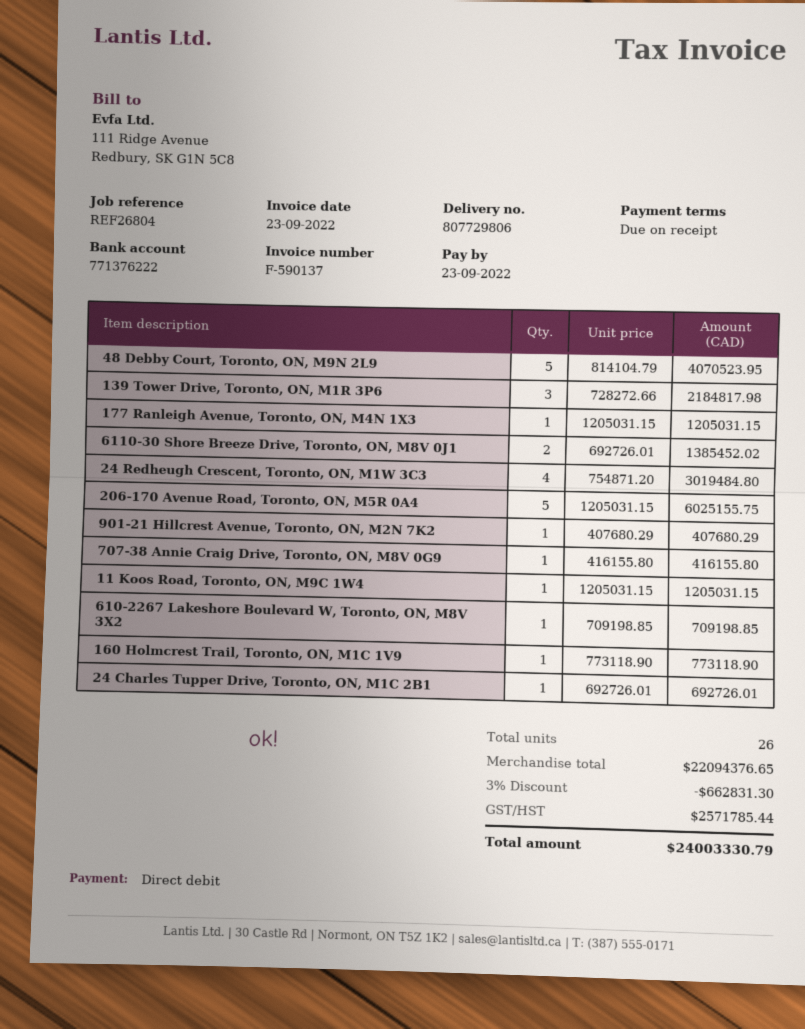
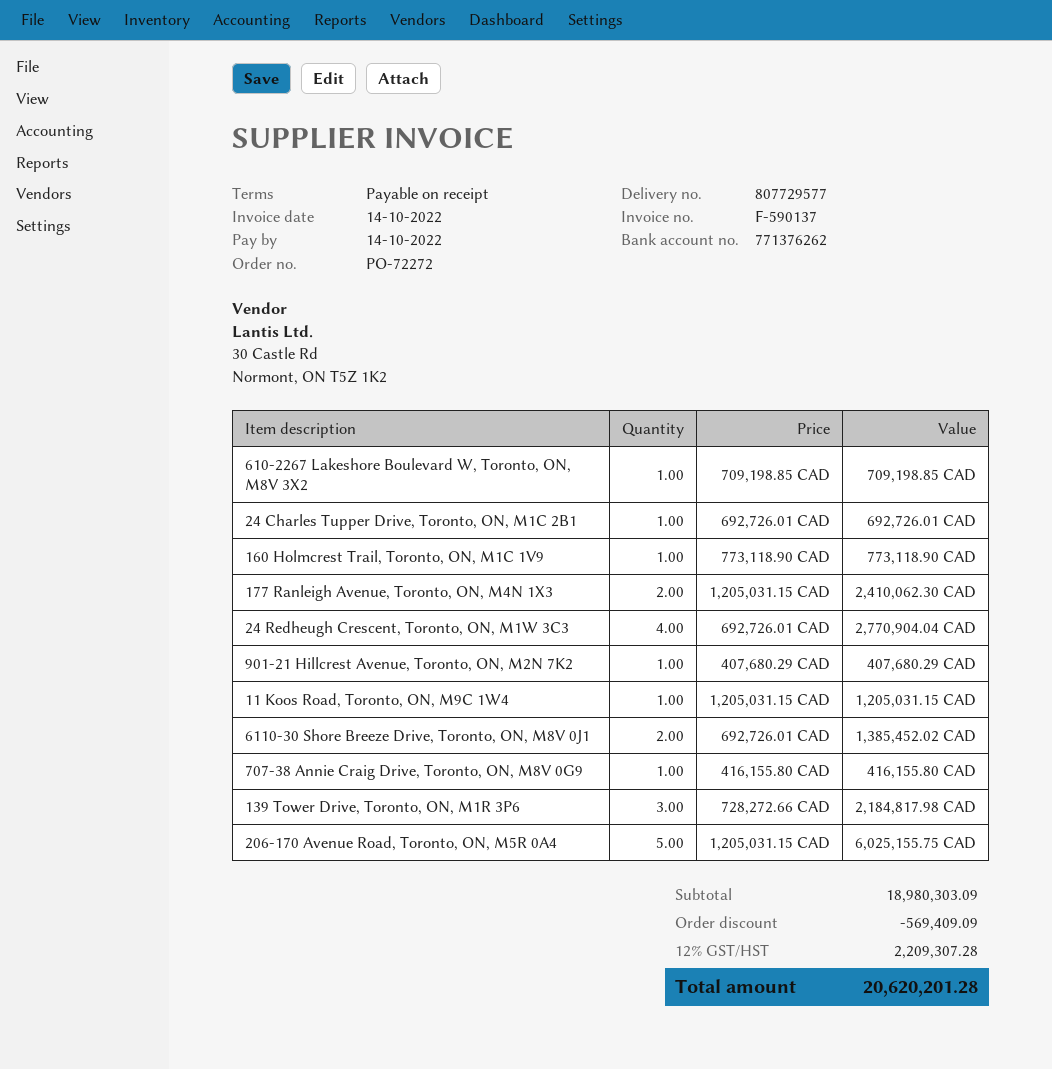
delivery note number: 807729806 -> 807729577
invoice date: 2022-09-23 -> 2022-10-14
due date: 2022-09-23 -> 2022-10-14
bank account: 771376222 -> 771376262
48 Debby Court, Toronto, ON, M9N 2L9: 5 x 814104.79 = 4070523.95 -> none
177 Ranleigh Avenue, Toronto, ON, M4N 1X3: 1 x 1205031.15 = 1205031.15 -> 2 x 1205031.15 = 2410062.30
24 Redheugh Crescent, Toronto, ON, M1W 3C3: 4 x 754871.20 = 3019484.80 -> 4 x 692726.01 = 2770904.04
subtotal: 22094376.65 -> 18980303.09
discount: 662831.30 -> 569409.09
tax: 2571785.44 -> 2209307.28
total: 24003330.79 -> 20620201.28

